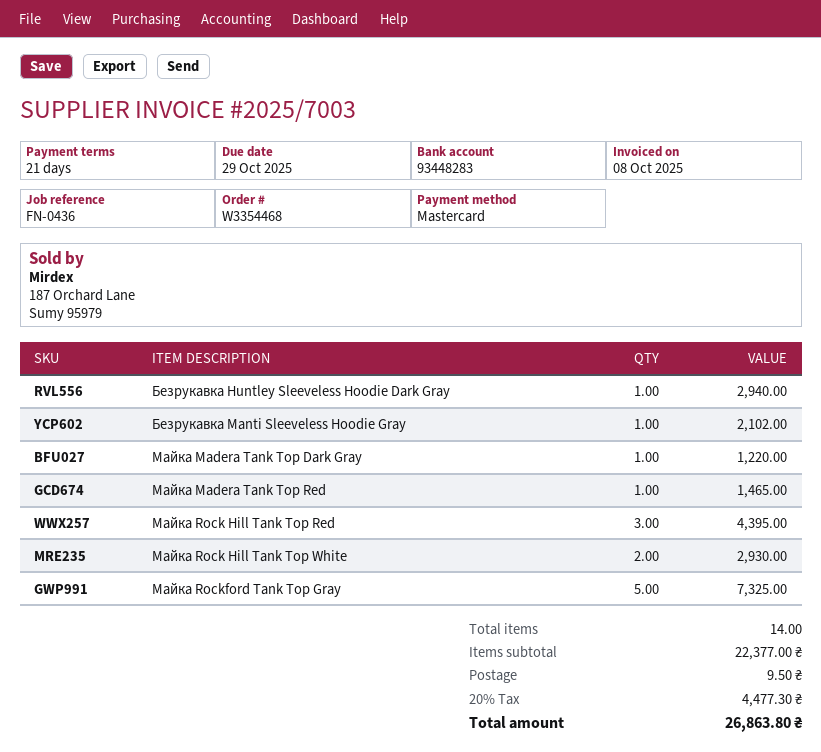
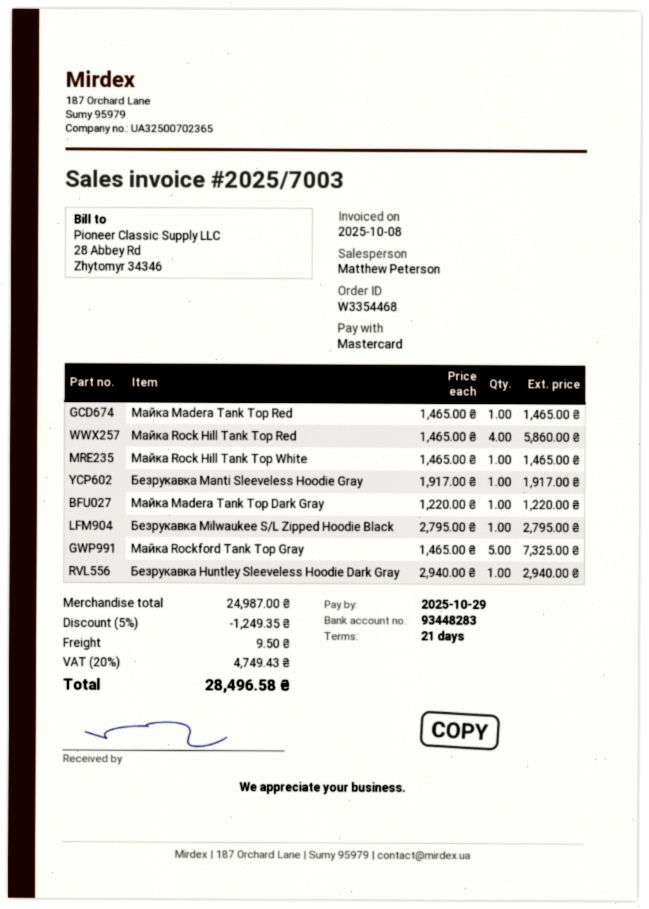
Безрукавка Manti Sleeveless Hoodie Gray: 1 for 2102.00 -> 1 for 1917.00
Майка Rock Hill Tank Top Red: 3 for 4395.00 -> 4 for 5860.00
Майка Rock Hill Tank Top White: 2 for 2930.00 -> 1 for 1465.00
Безрукавка Milwaukee S/L Zipped Hoodie Black: none -> 1 for 2795.00
subtotal: 22377.00 -> 24987.00
discount: none -> 5% = 1249.35
tax: 20% = 4477.30 -> 20% = 4749.43
total: 26863.80 -> 28496.58

